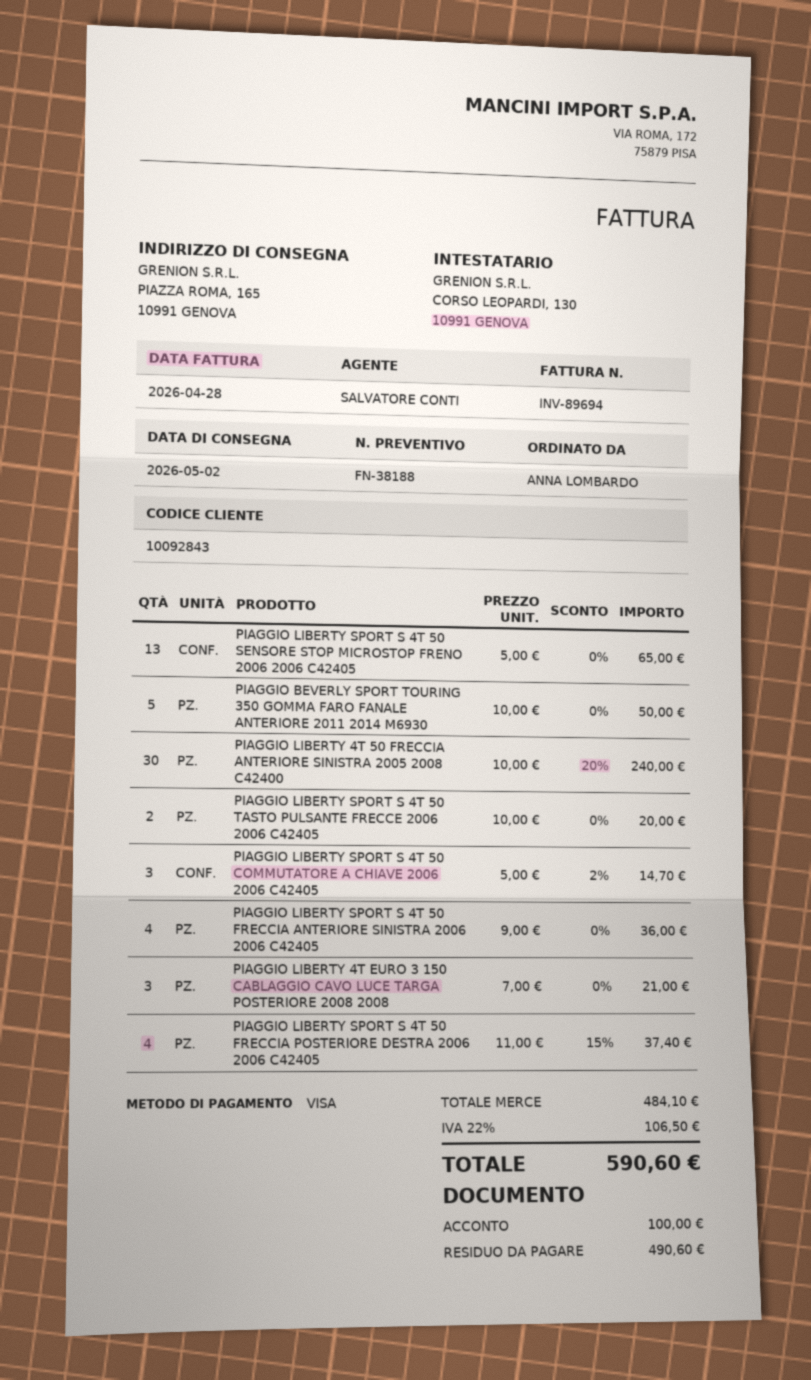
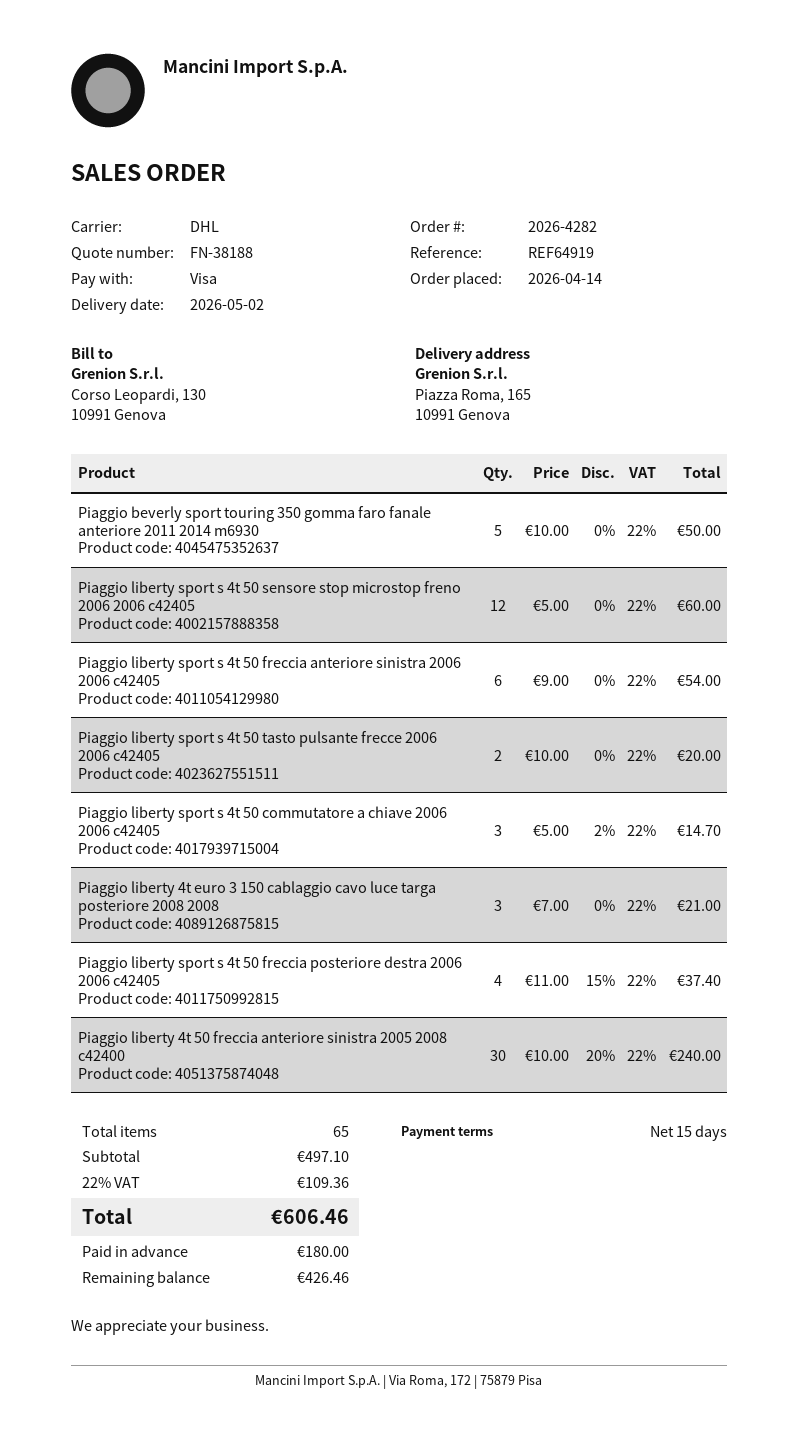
PIAGGIO LIBERTY SPORT S 4T 50 SENSORE STOP MICROSTOP FRENO 2006 2006 C42405: 13 x 5.00 = 65.00 -> 12 x 5.00 = 60.00
PIAGGIO LIBERTY SPORT S 4T 50 FRECCIA ANTERIORE SINISTRA 2006 2006 C42405: 4 x 9.00 = 36.00 -> 6 x 9.00 = 54.00
subtotal: 484.10 -> 497.10
tax: 22% = 106.50 -> 22% = 109.36
total: 590.60 -> 606.46
deposit: 100.00 -> 180.00
balance: 490.60 -> 426.46

